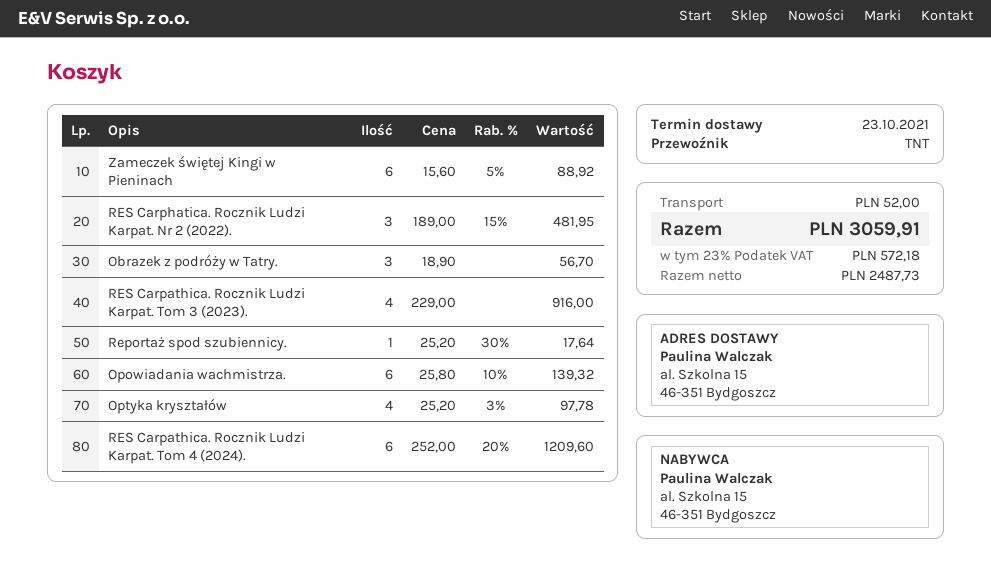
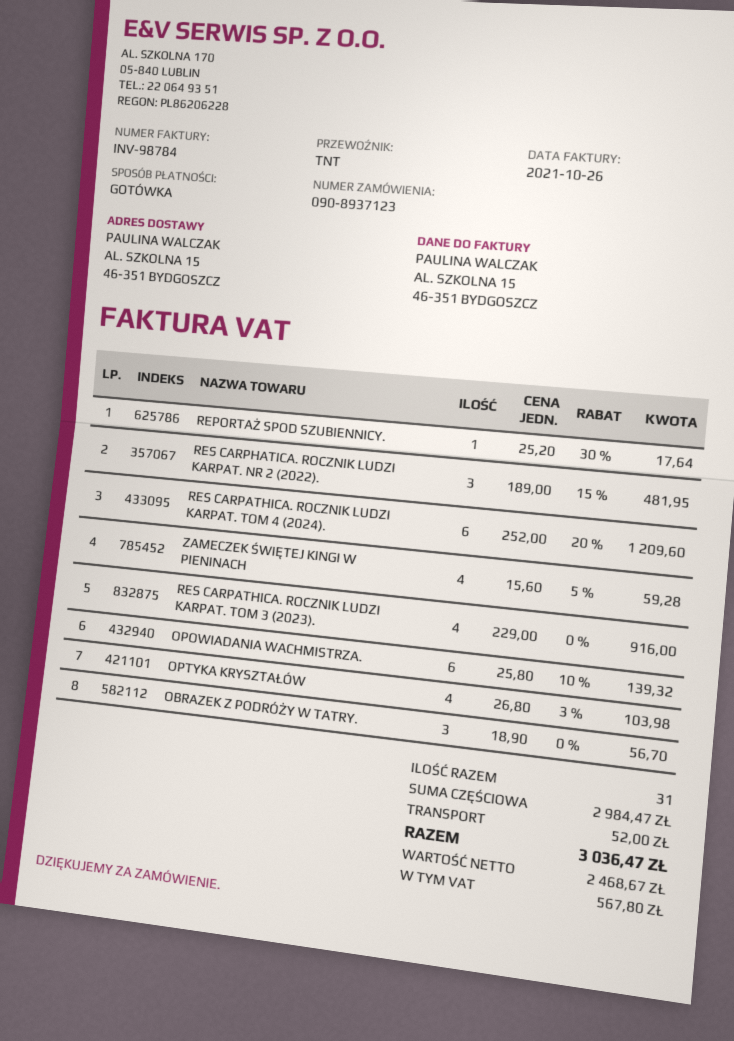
Zameczek świętej Kingi w Pieninach: 6 x 15.60 - 5% = 88.92 -> 4 x 15.60 - 5% = 59.28
Optyka kryształów: 4 x 25.20 - 3% = 97.78 -> 4 x 26.80 - 3% = 103.98
net: 2487.73 -> 2468.67
tax: 572.18 -> 567.80
total: 3059.91 -> 3036.47

